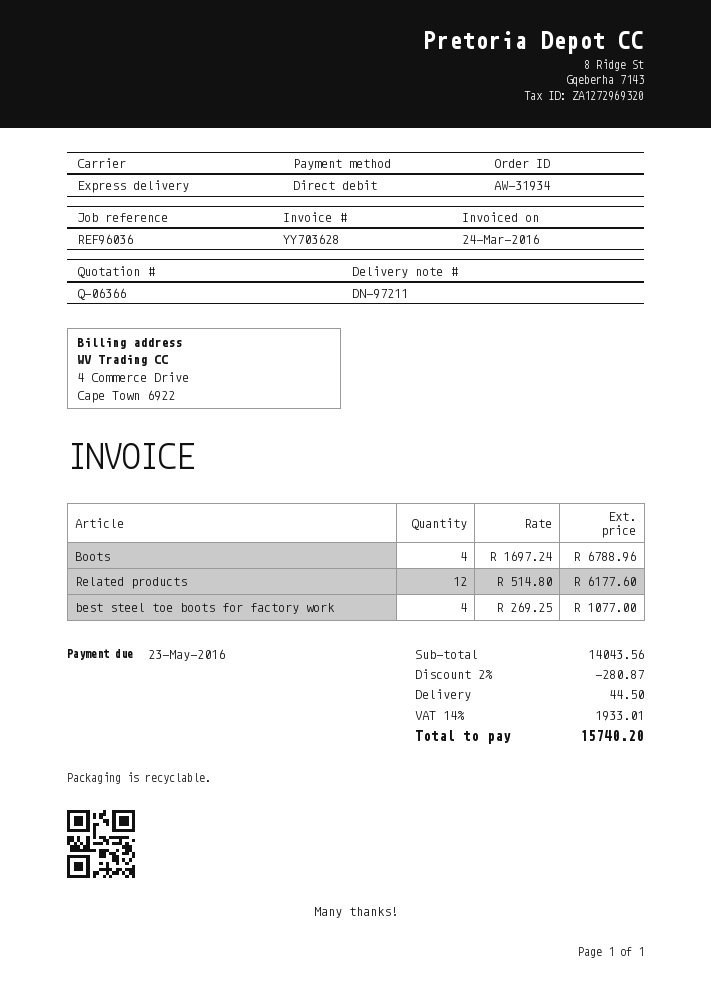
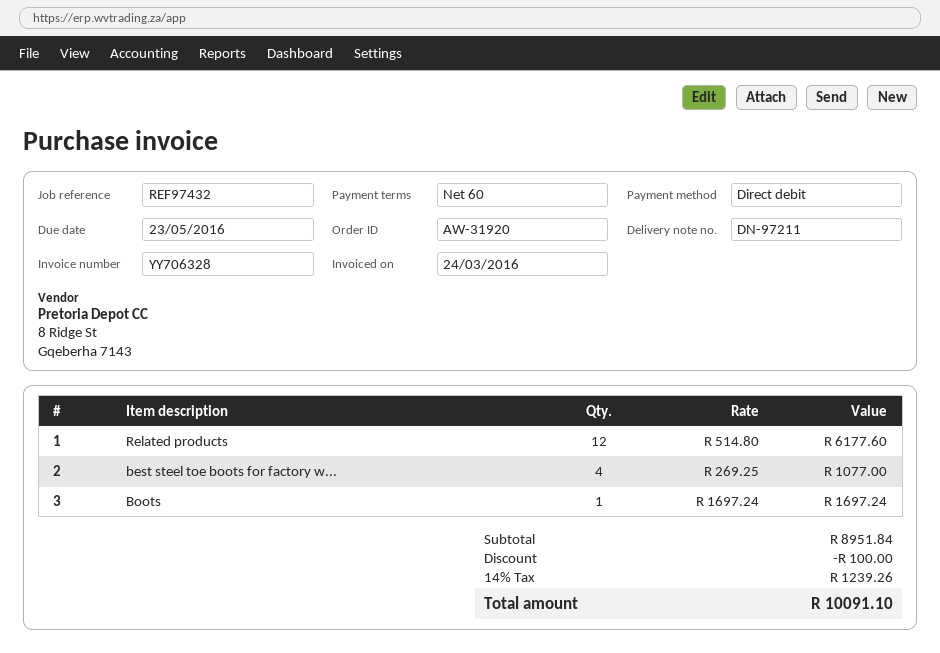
order number: AW-31934 -> AW-31920
invoice number: YY703628 -> YY706328
reference: REF96036 -> REF97432
Boots: 4 x 1697.24 = 6788.96 -> 1 x 1697.24 = 1697.24
subtotal: 14043.56 -> 8951.84
discount: 280.87 -> 100.00
shipping: 44.50 -> none
tax: 14% = 1933.01 -> 14% = 1239.26
total: 15740.20 -> 10091.10

